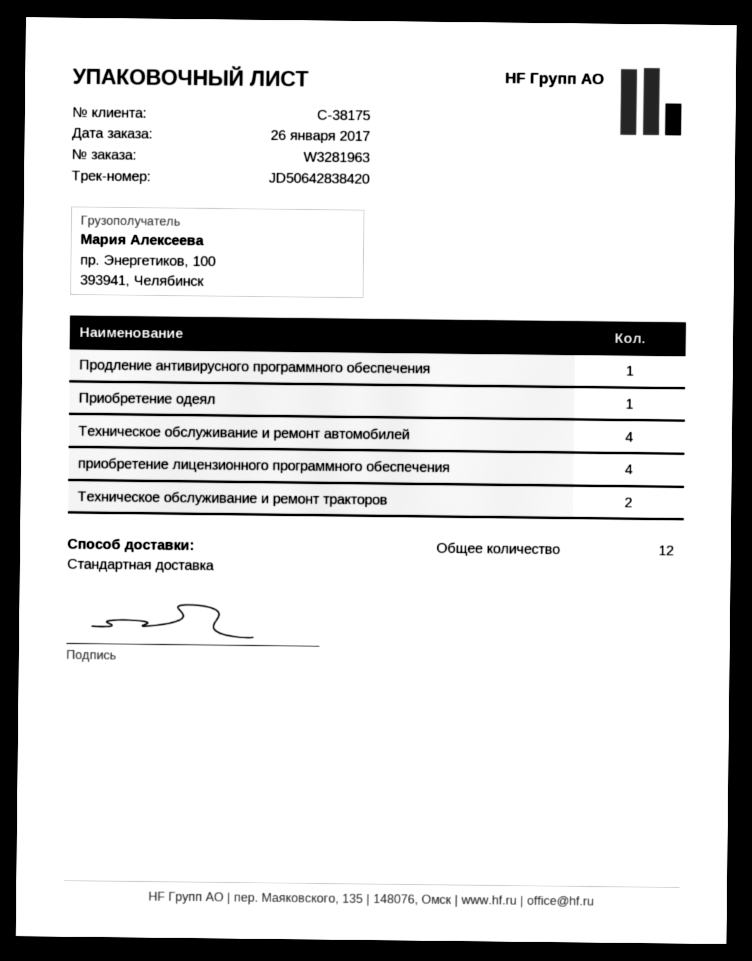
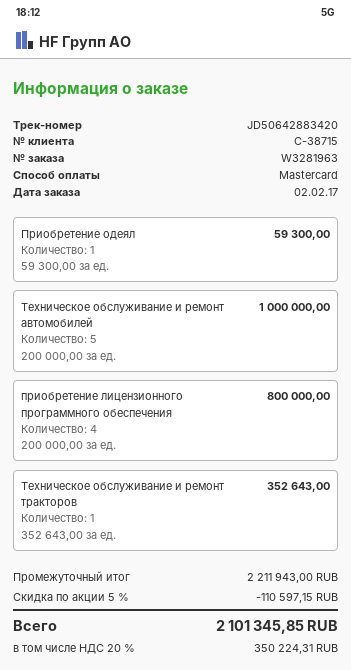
order date: 2017-01-26 -> 2017-02-02
customer number: C-38175 -> C-38715
tracking number: JD50642838420 -> JD50642883420
Продление антивирусного программного обеспечения: 1 -> none
Техническое обслуживание и ремонт автомобилей: 4 -> 5
Техническое обслуживание и ремонт тракторов: 2 -> 1

